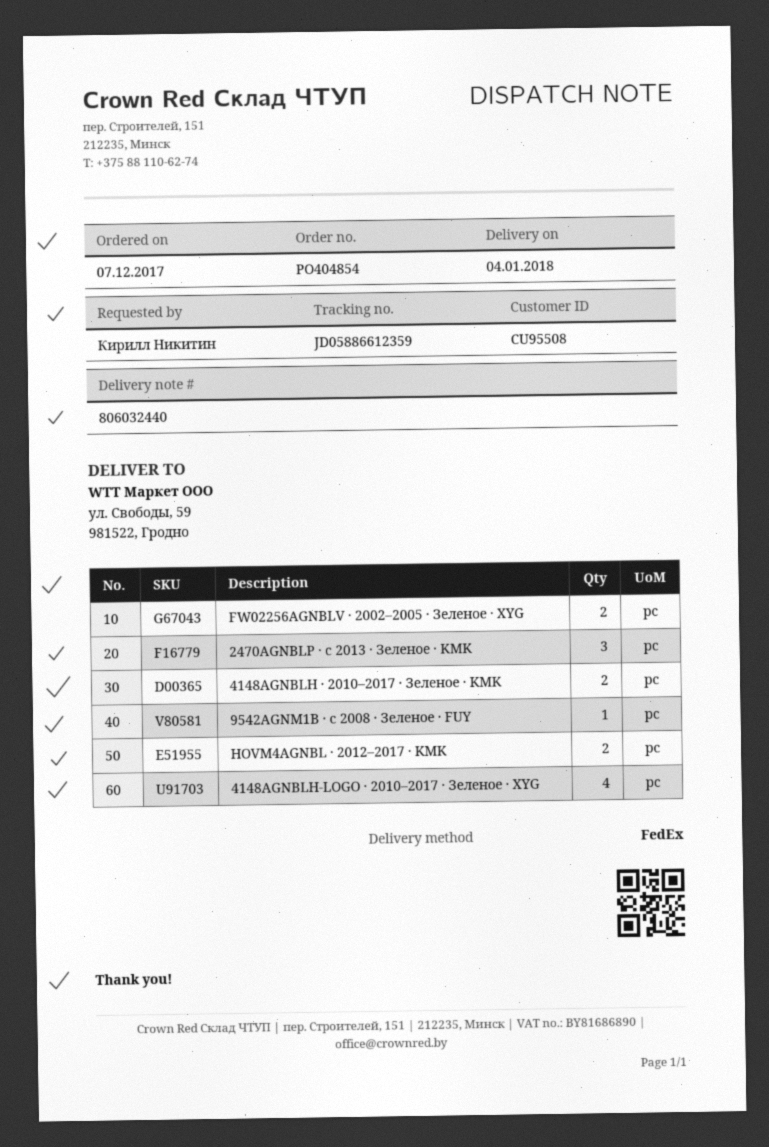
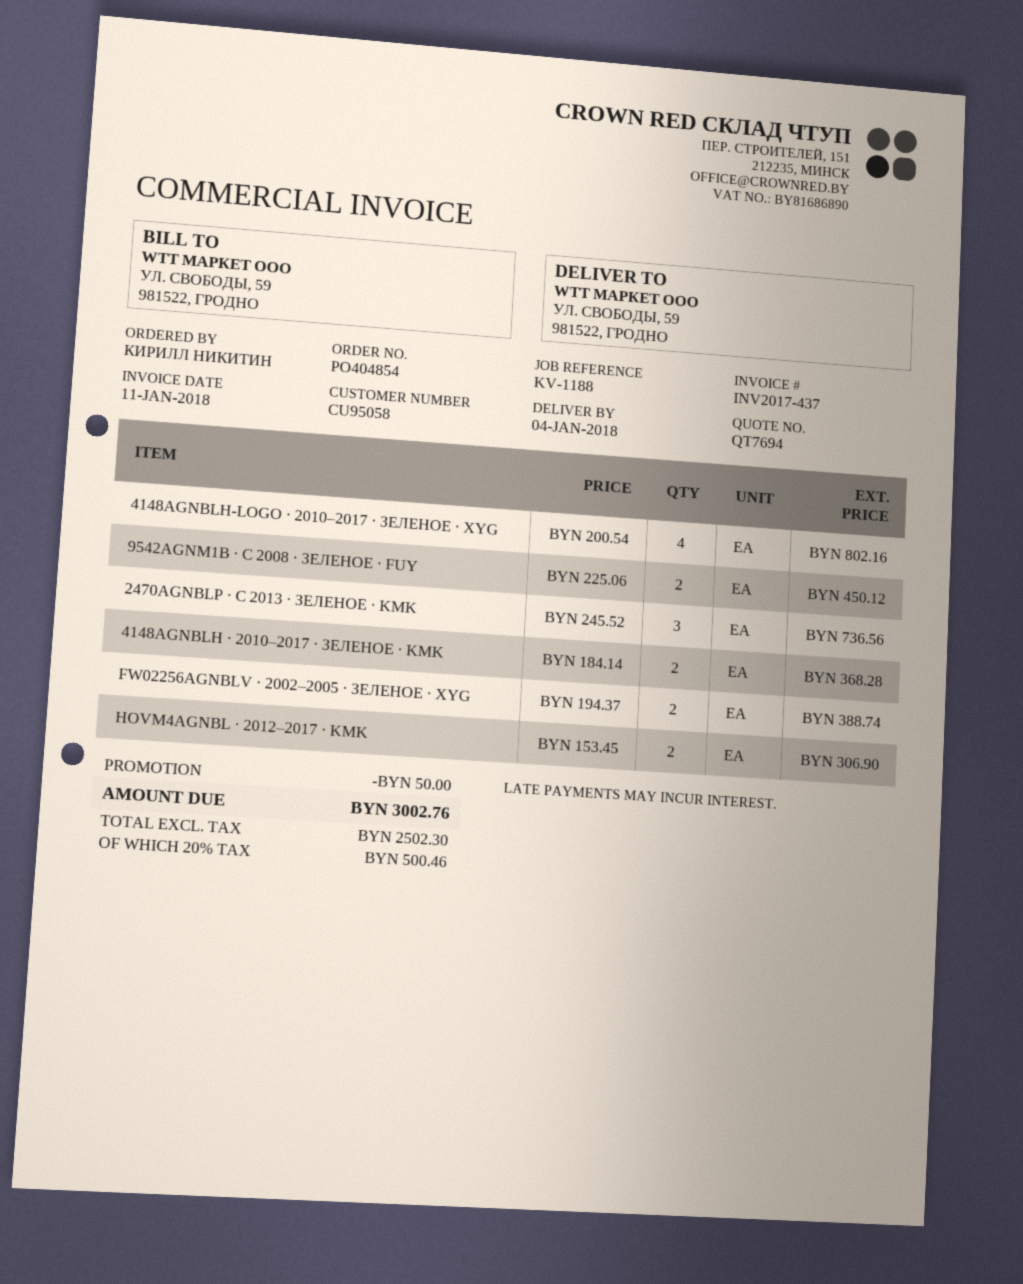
customer number: CU95508 -> CU95058
9542AGNM1B · с 2008 · Зеленое · FUY: 1 -> 2

